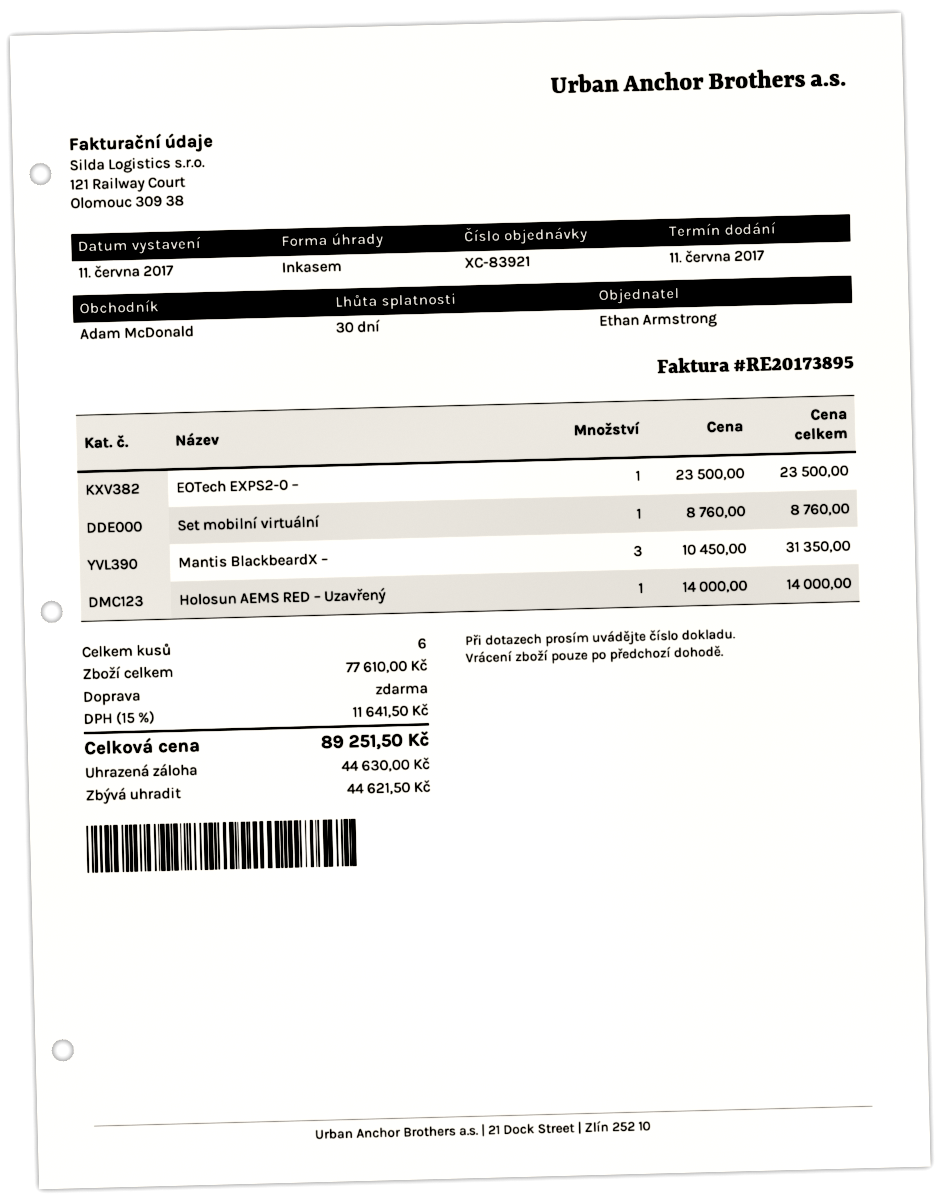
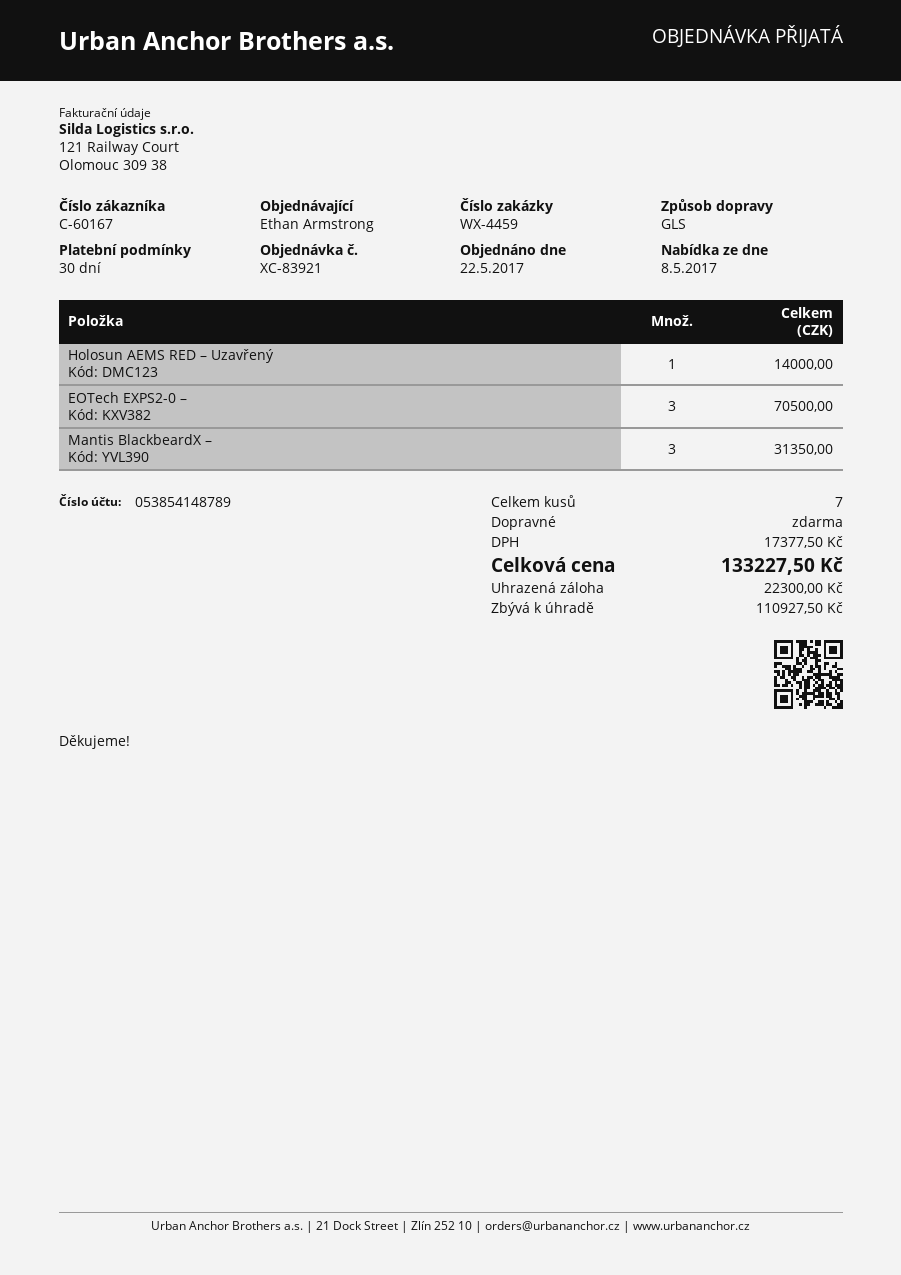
EOTech EXPS2-0 –: 1 for 23500.00 -> 3 for 70500.00
Set mobilní virtuální: 1 for 8760.00 -> none
total quantity: 6 -> 7
tax: 11641.50 -> 17377.50
total: 89251.50 -> 133227.50
deposit: 44630.00 -> 22300.00
balance: 44621.50 -> 110927.50

